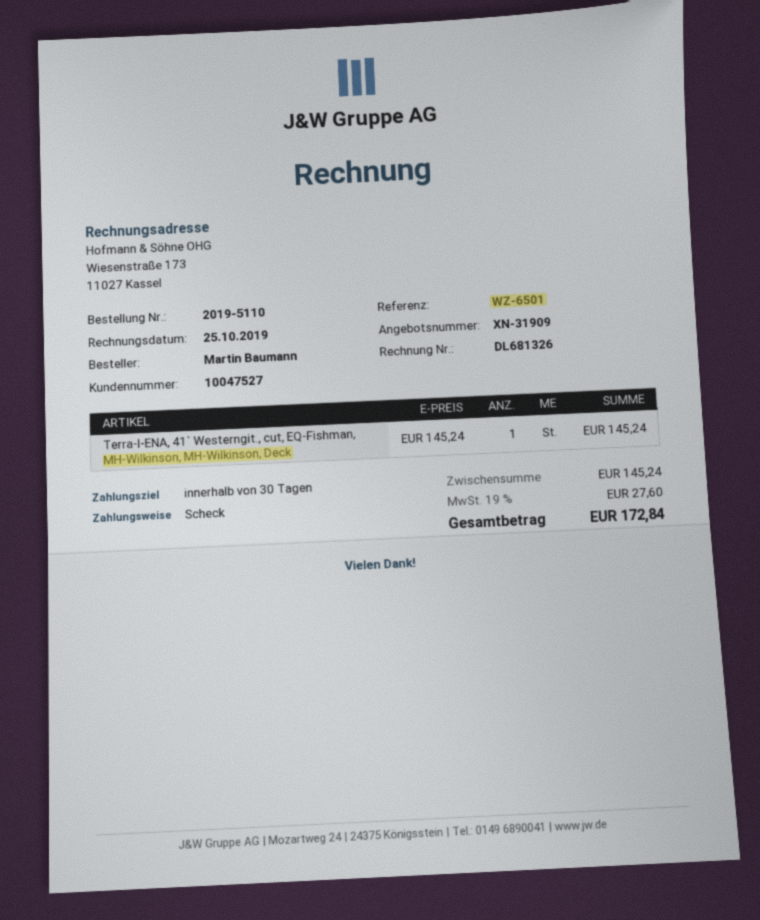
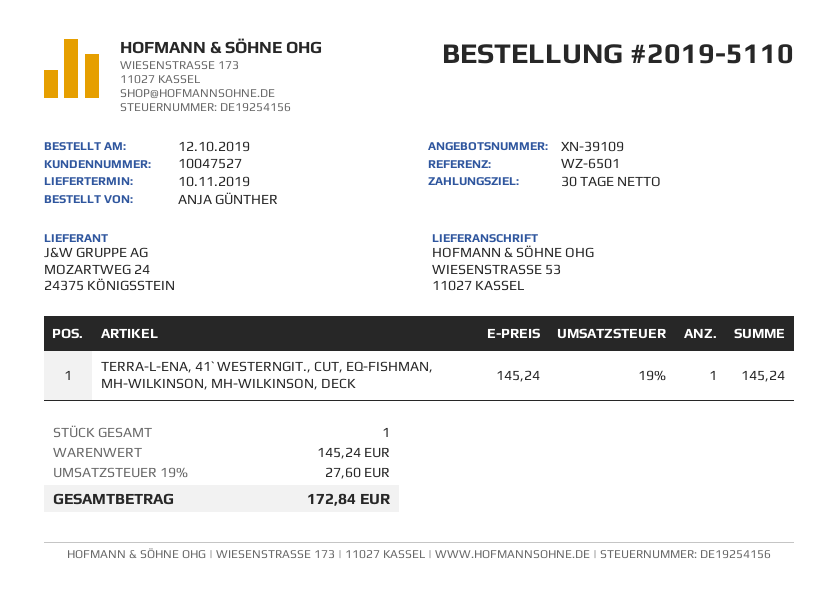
quote number: XN-31909 -> XN-39109
ordered by: Martin Baumann -> ANJA GÜNTHER

